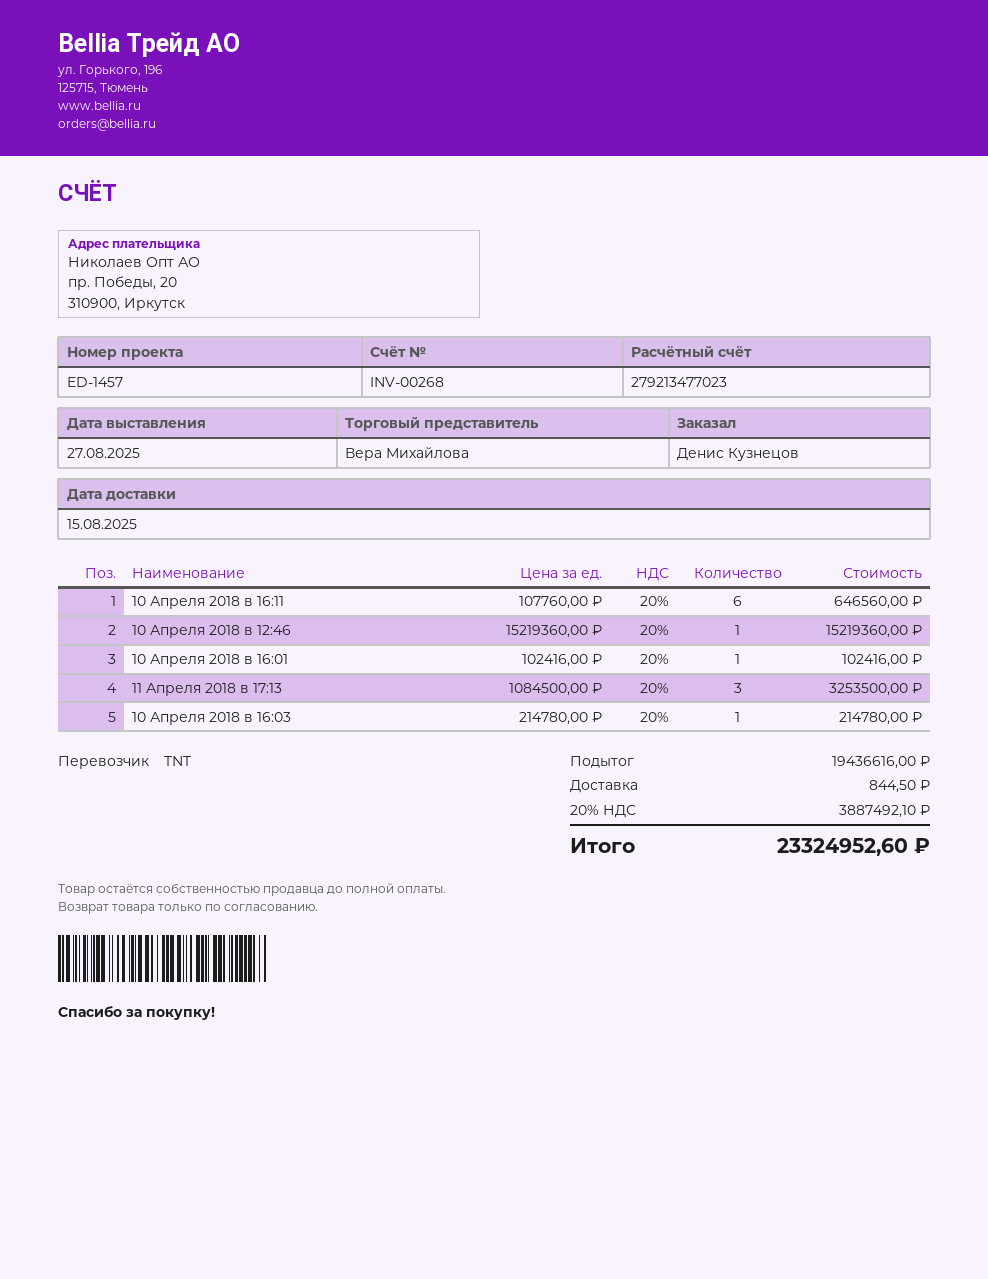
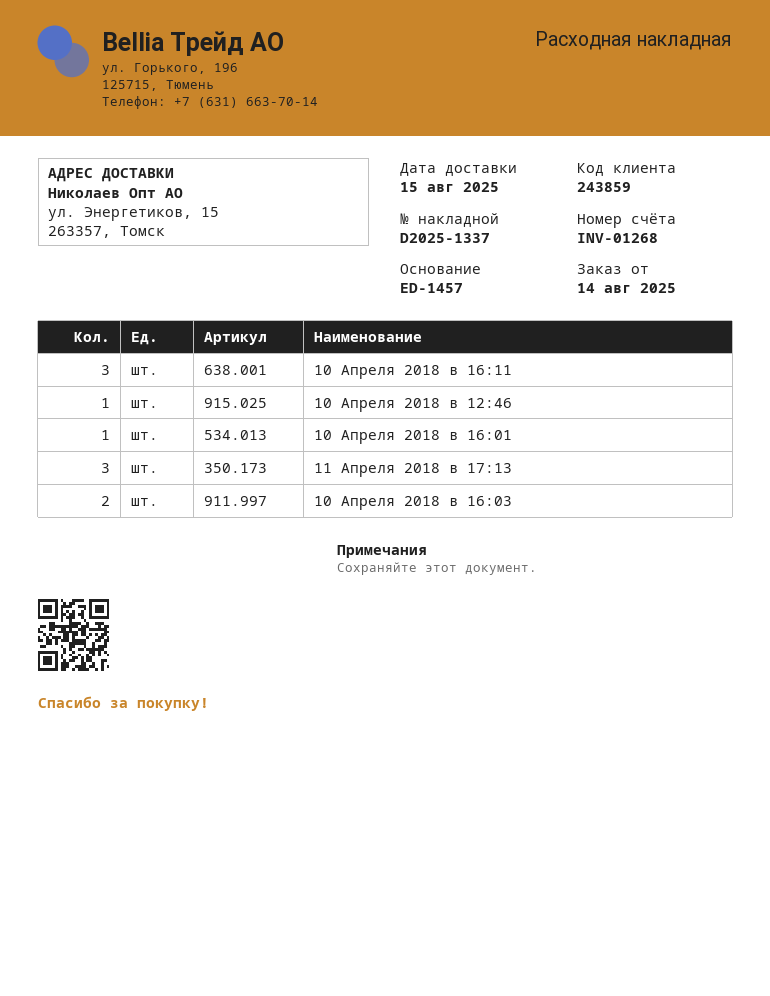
invoice number: INV-00268 -> INV-01268
10 Апреля 2018 в 16:11: 6 -> 3
10 Апреля 2018 в 16:03: 1 -> 2

